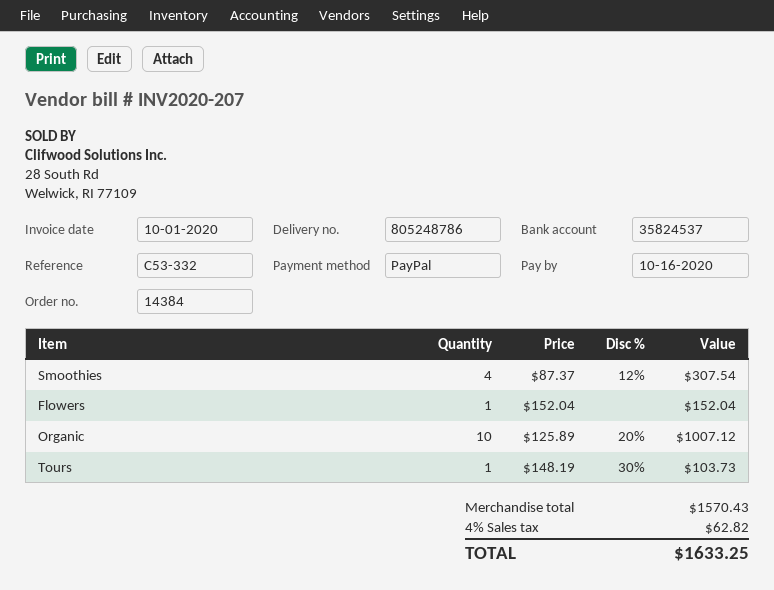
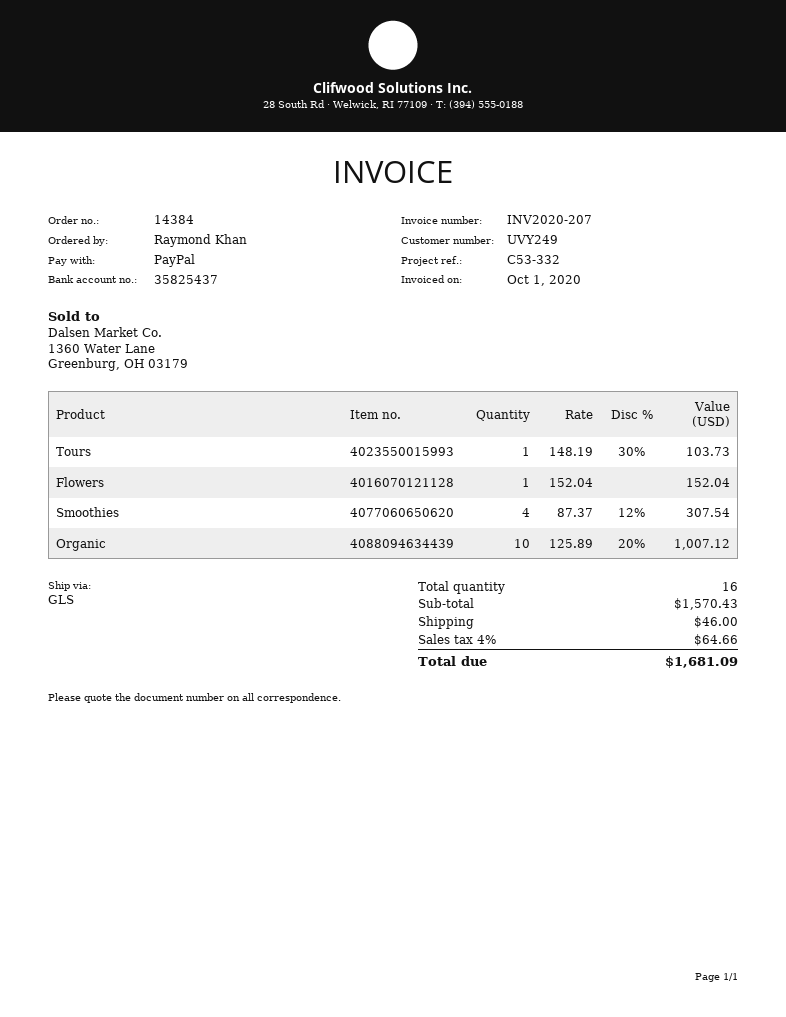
bank account: 35824537 -> 35825437
shipping: none -> 46.00
tax: 4% = 62.82 -> 4% = 64.66
total: 1633.25 -> 1681.09

